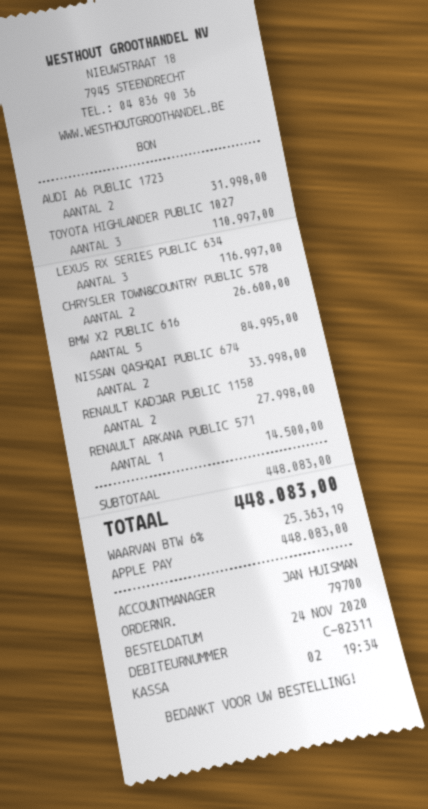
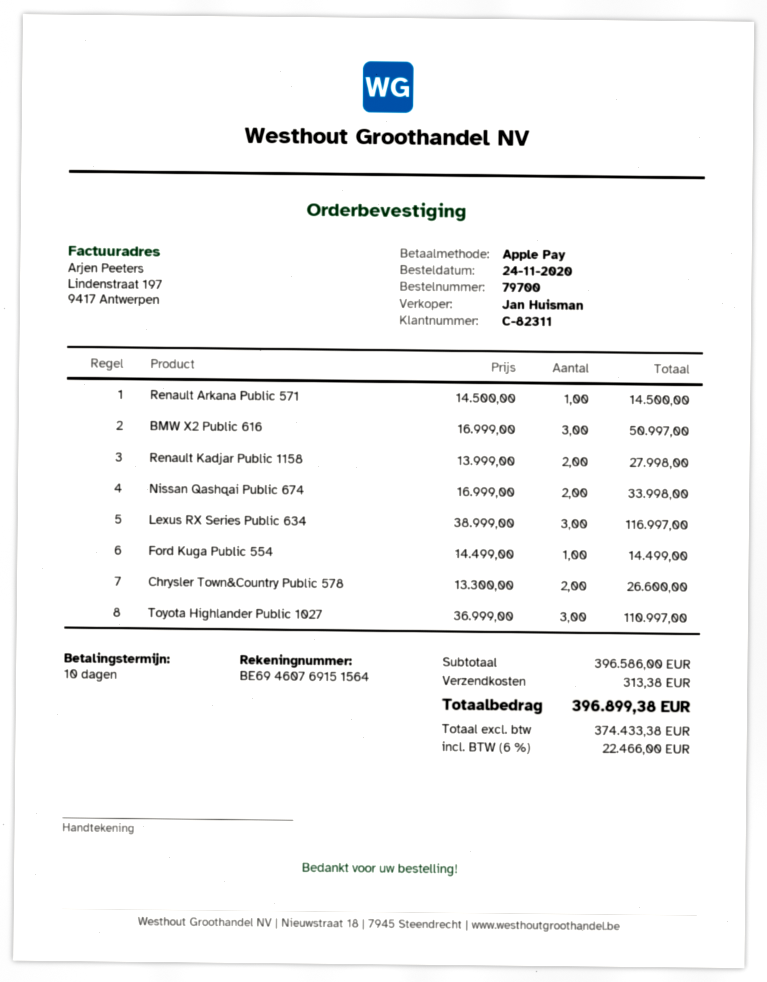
AUDI A6 PUBLIC 1723: 2 for 31998.00 -> none
BMW X2 PUBLIC 616: 5 for 84995.00 -> 3 for 50997.00
Ford Kuga Public 554: none -> 1 for 14499.00
subtotal: 448083.00 -> 396586.00
shipping: none -> 313.38
tax: 6% = 25363.19 -> 6% = 22466.00
total: 448083.00 -> 396899.38

